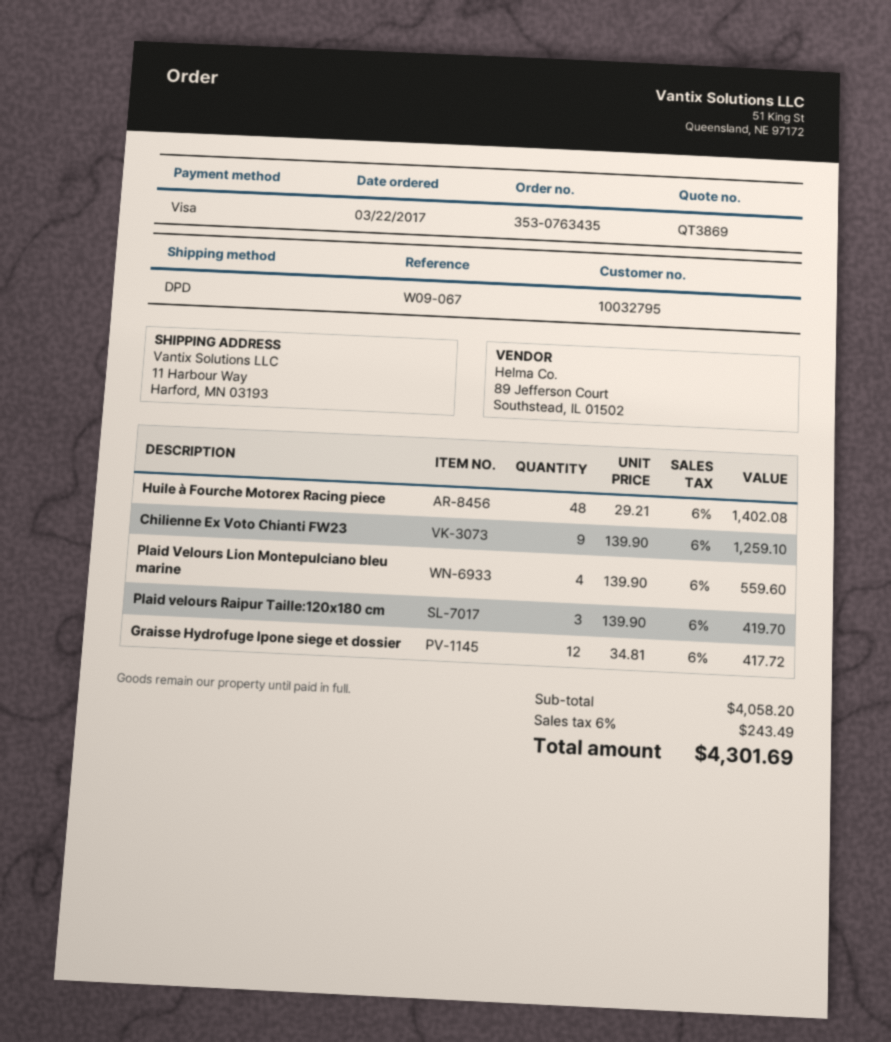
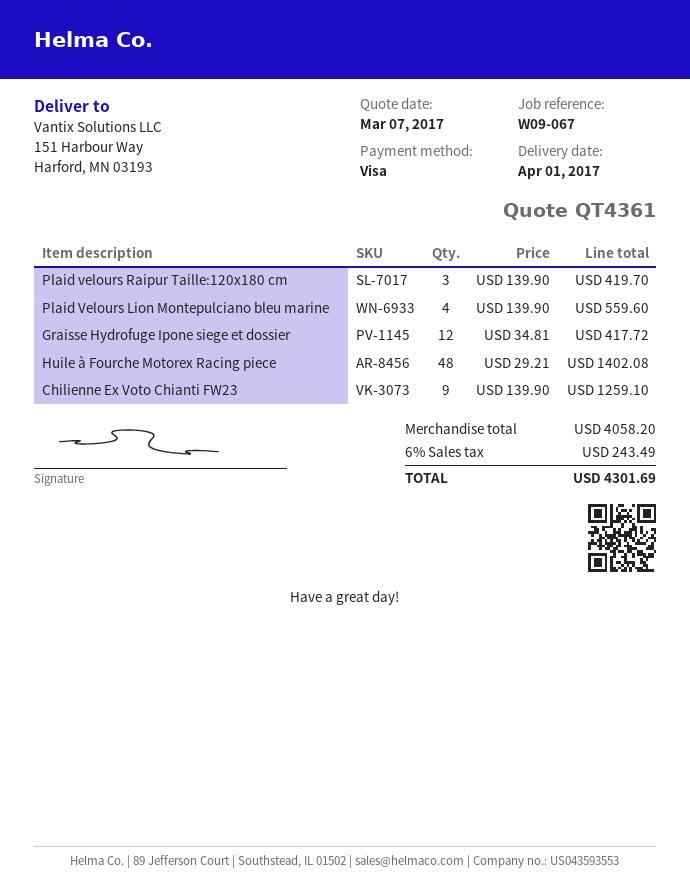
quote number: QT3869 -> QT4361
ship to: 11 Harbour Way, Harford, MN 03193 -> 151 Harbour Way, Harford, MN 03193

